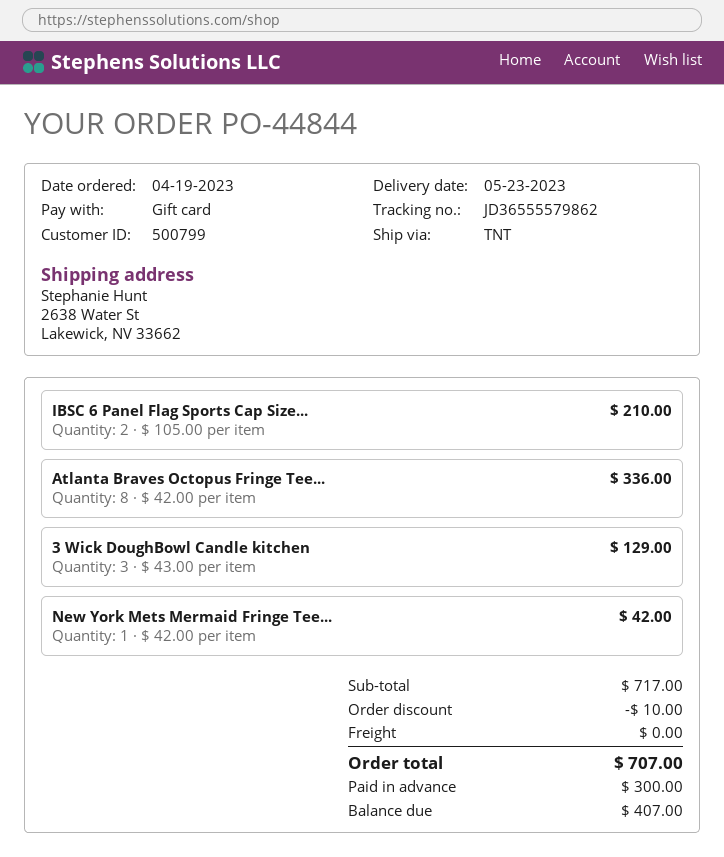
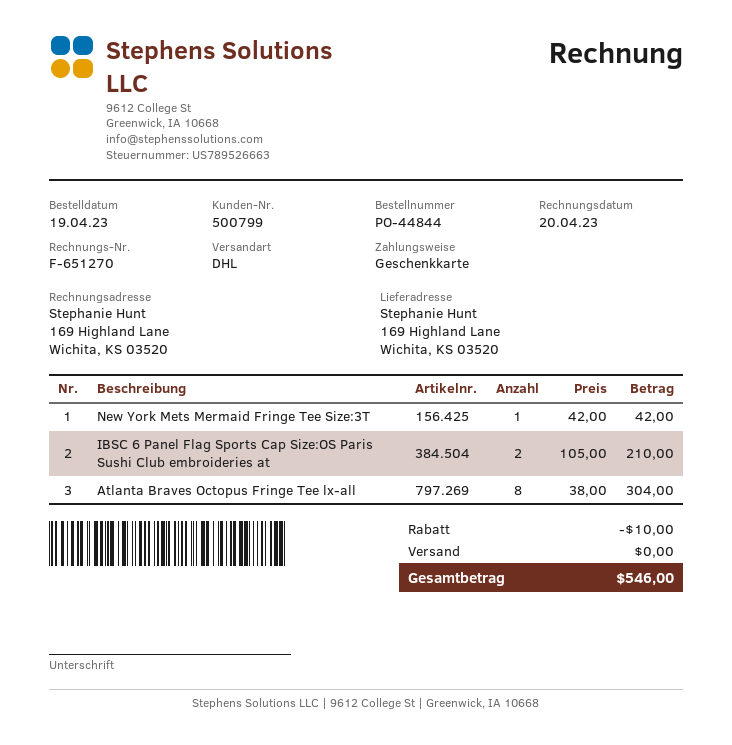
shipping method: TNT -> DHL
ship to: 2638 Water St, Lakewick, NV 33662 -> 169 Highland Lane, Wichita, KS 03520
Atlanta Braves Octopus Fringe Tee...: 8 x 42.00 = 336.00 -> 8 x 38.00 = 304.00
3 Wick DoughBowl Candle kitchen: 3 x 43.00 = 129.00 -> none
total: 707.00 -> 546.00

